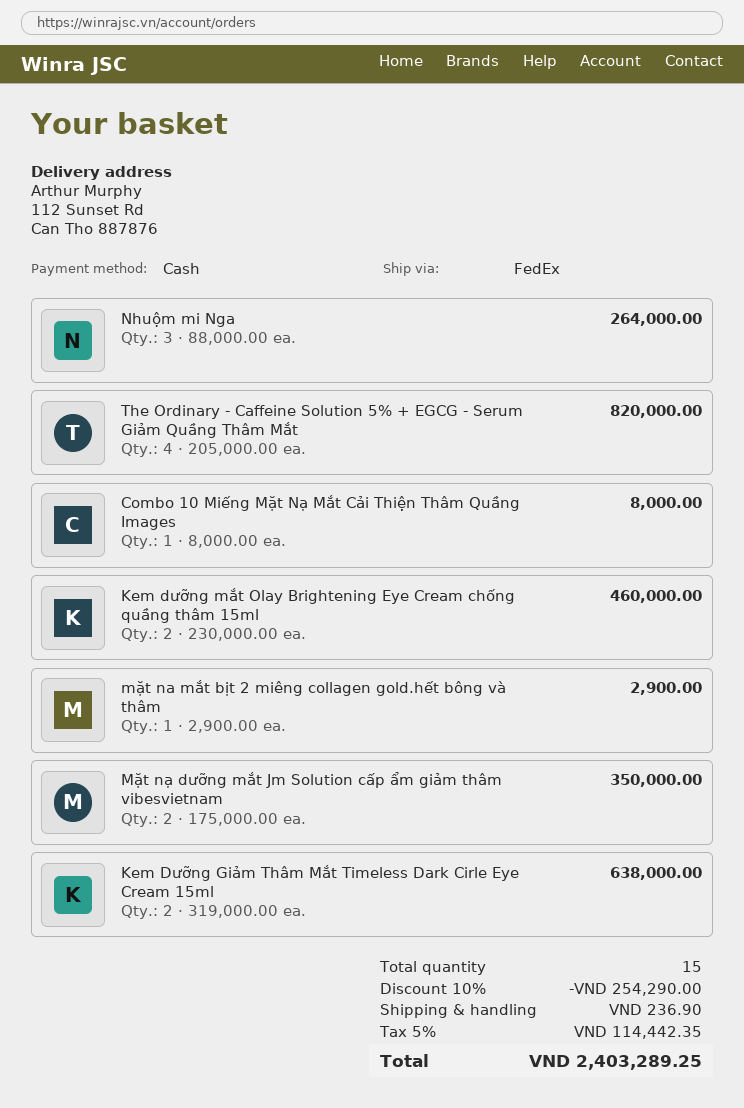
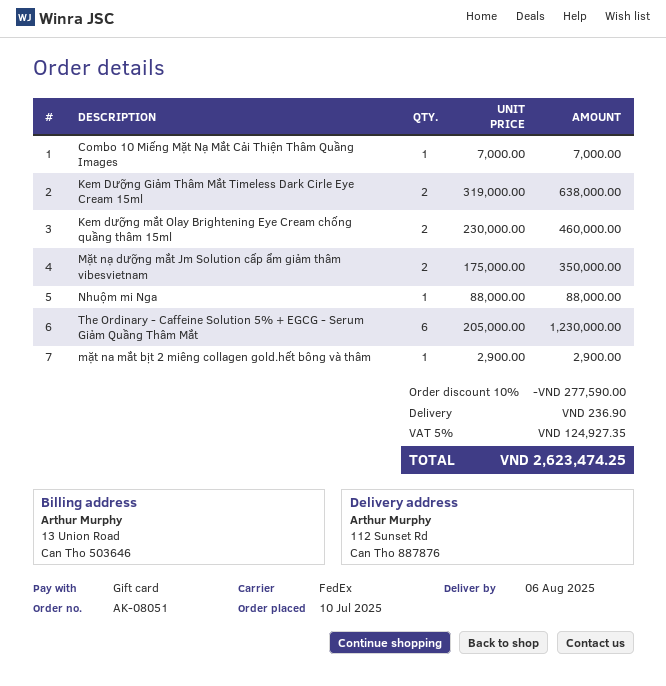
payment method: cash -> gift card
Nhuộm mi Nga: 3 x 88000.00 = 264000.00 -> 1 x 88000.00 = 88000.00
The Ordinary - Caffeine Solution 5% + EGCG - Serum Giảm Quầng Thâm Mắt: 4 x 205000.00 = 820000.00 -> 6 x 205000.00 = 1230000.00
Combo 10 Miếng Mặt Nạ Mắt Cải Thiện Thâm Quầng Images: 1 x 8000.00 = 8000.00 -> 1 x 7000.00 = 7000.00
discount: 10% = 254290.00 -> 10% = 277590.00
tax: 5% = 114442.35 -> 5% = 124927.35
total: 2403289.25 -> 2623474.25

